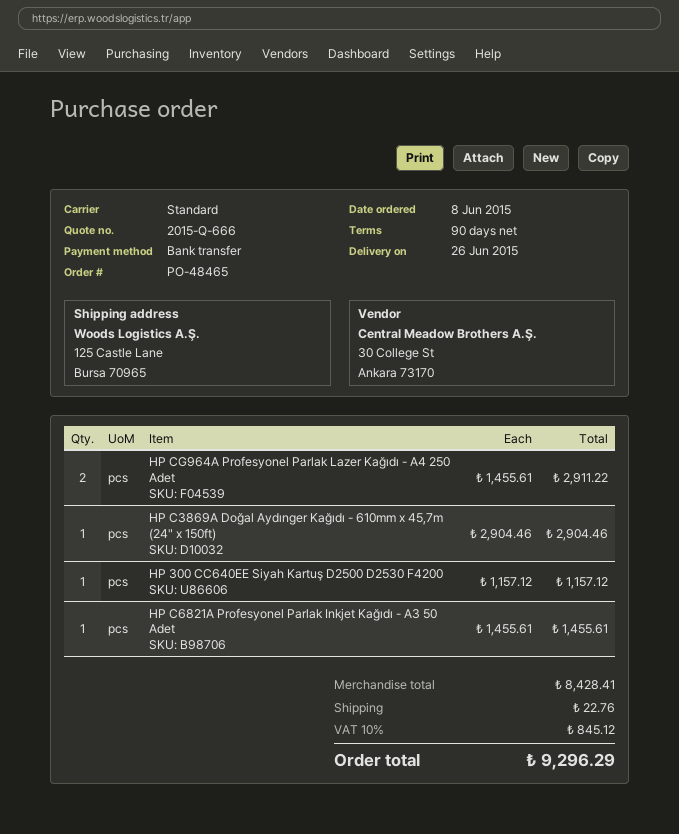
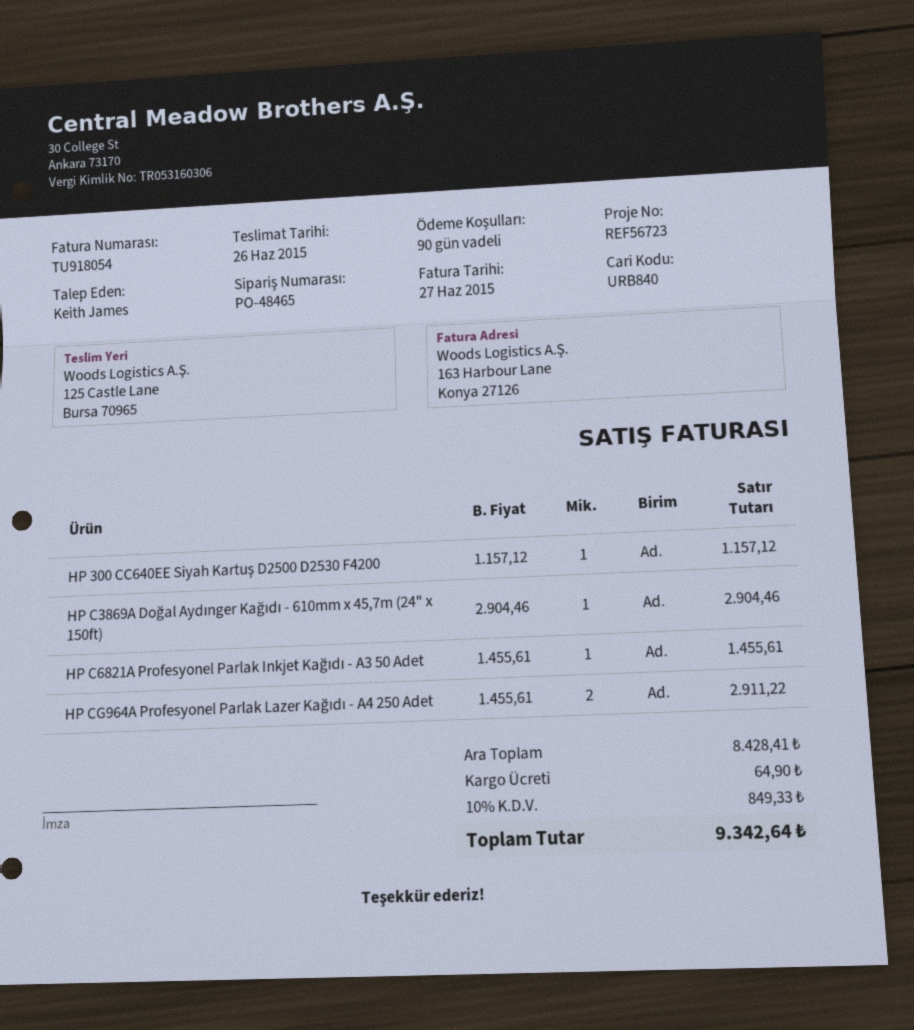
shipping: 22.76 -> 64.90
tax: 10% = 845.12 -> 10% = 849.33
total: 9296.29 -> 9342.64

